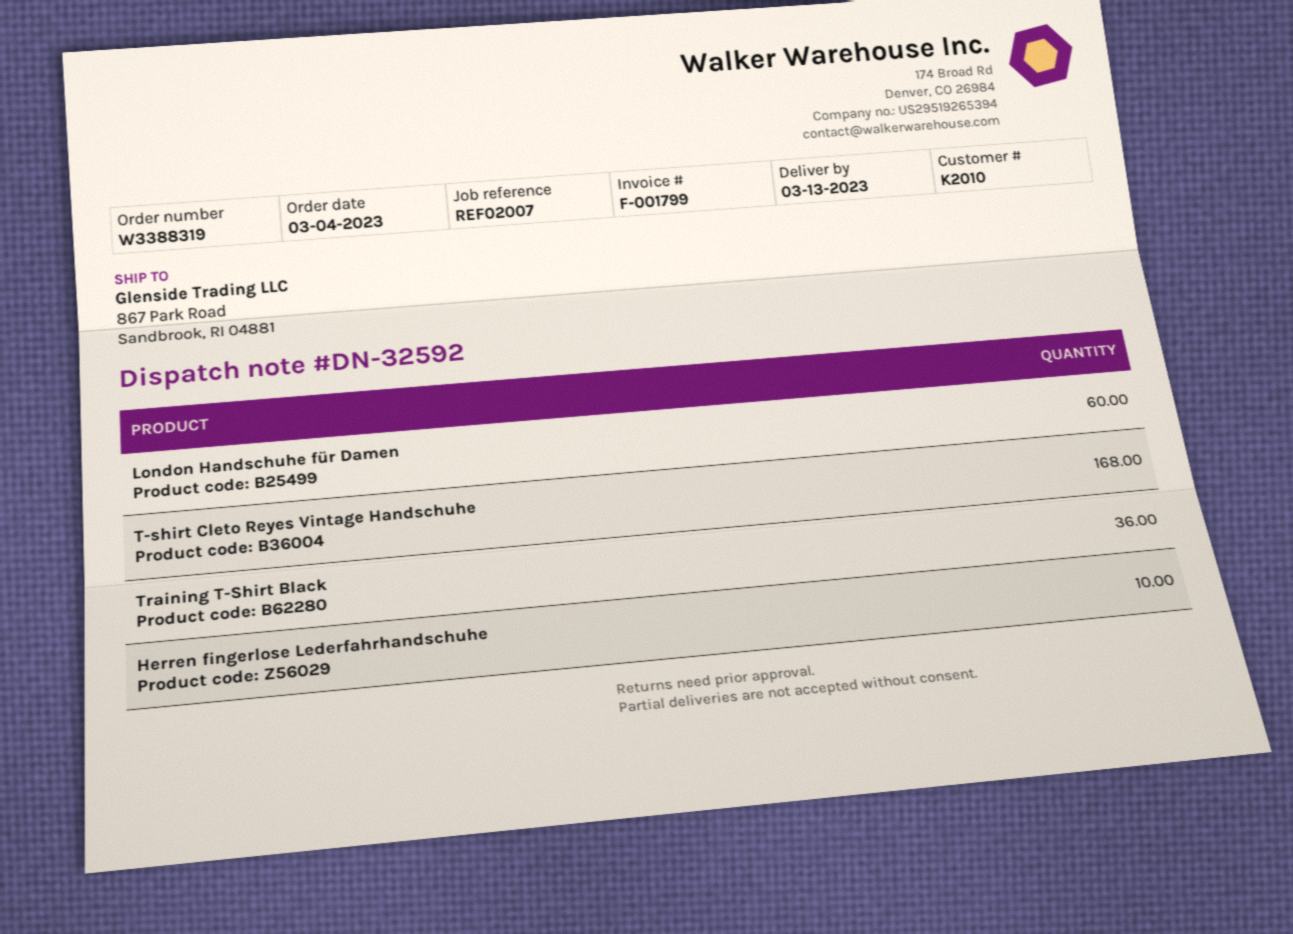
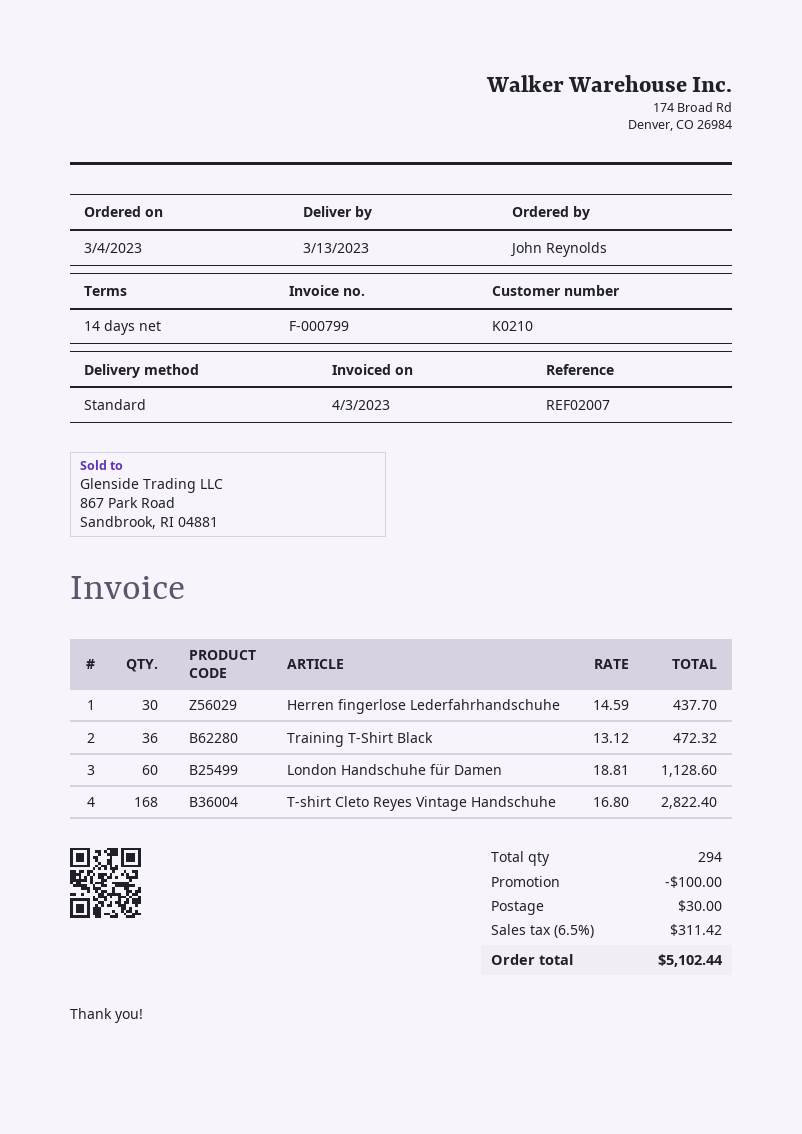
invoice number: F-001799 -> F-000799
customer number: K2010 -> K0210
Herren fingerlose Lederfahrhandschuhe: 10 -> 30

